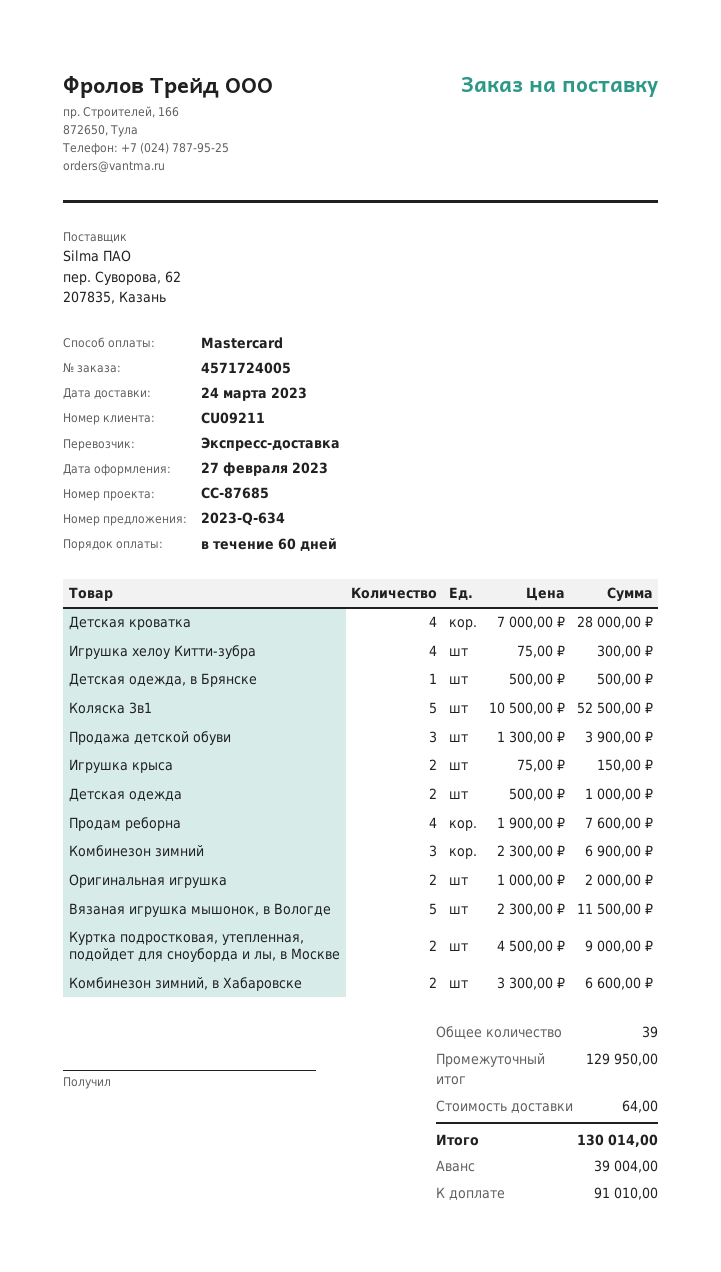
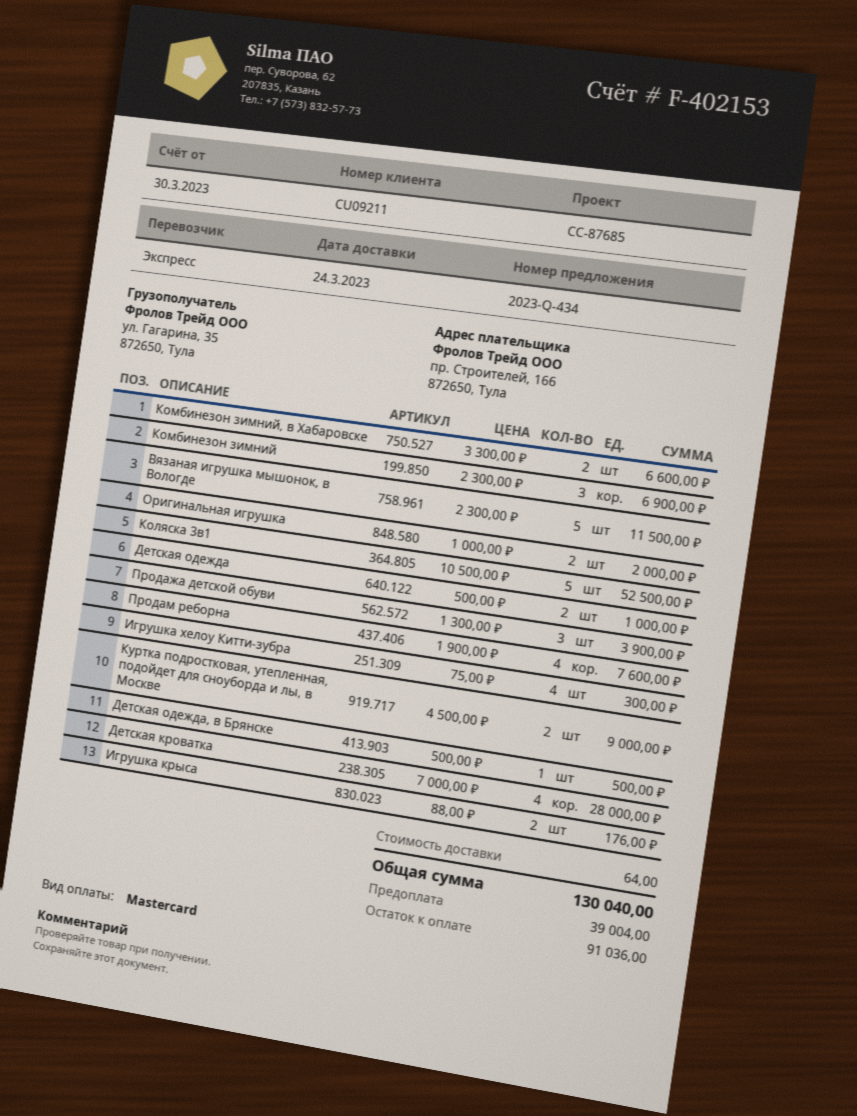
quote number: 2023-Q-634 -> 2023-Q-434
Игрушка крыса: 2 x 75.00 = 150.00 -> 2 x 88.00 = 176.00
total: 130014.00 -> 130040.00
balance: 91010.00 -> 91036.00

